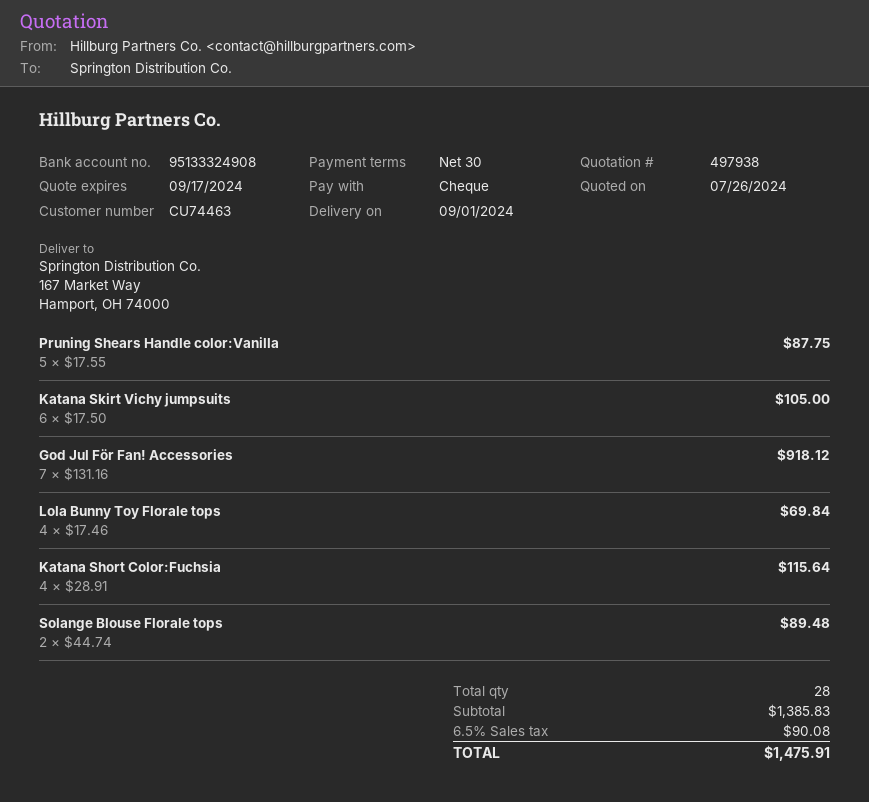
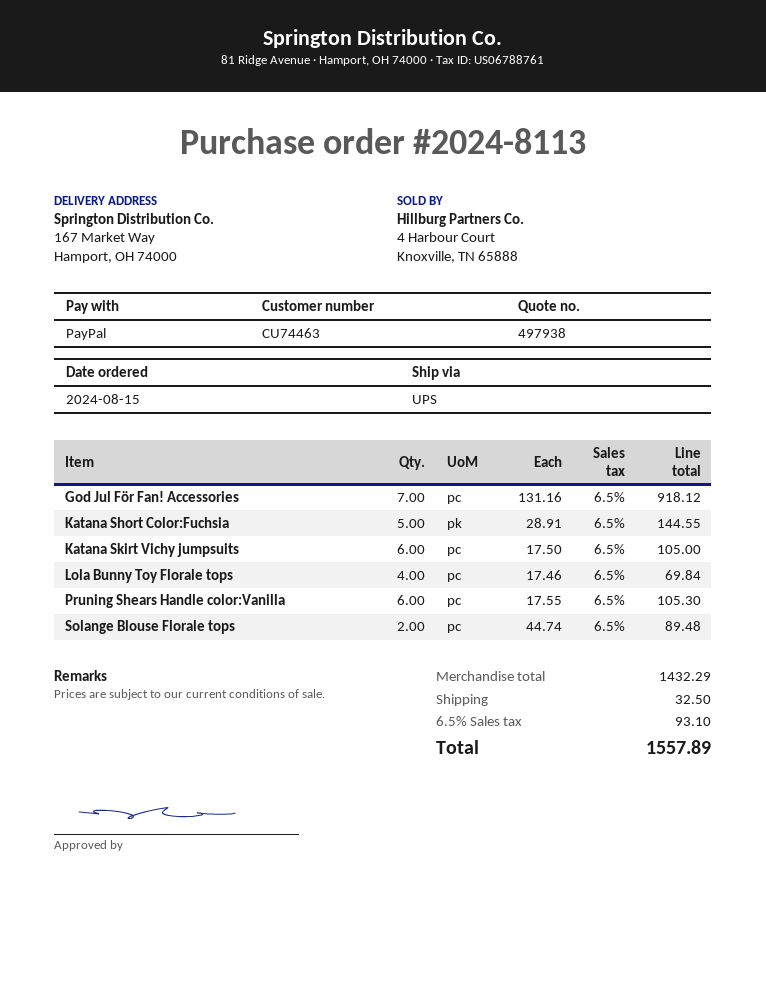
payment method: cheque -> PayPal
Pruning Shears Handle color:Vanilla: 5 x 17.55 = 87.75 -> 6 x 17.55 = 105.30
Katana Short Color:Fuchsia: 4 x 28.91 = 115.64 -> 5 x 28.91 = 144.55
subtotal: 1385.83 -> 1432.29
shipping: none -> 32.50
tax: 6.5% = 90.08 -> 6.5% = 93.10
total: 1475.91 -> 1557.89

